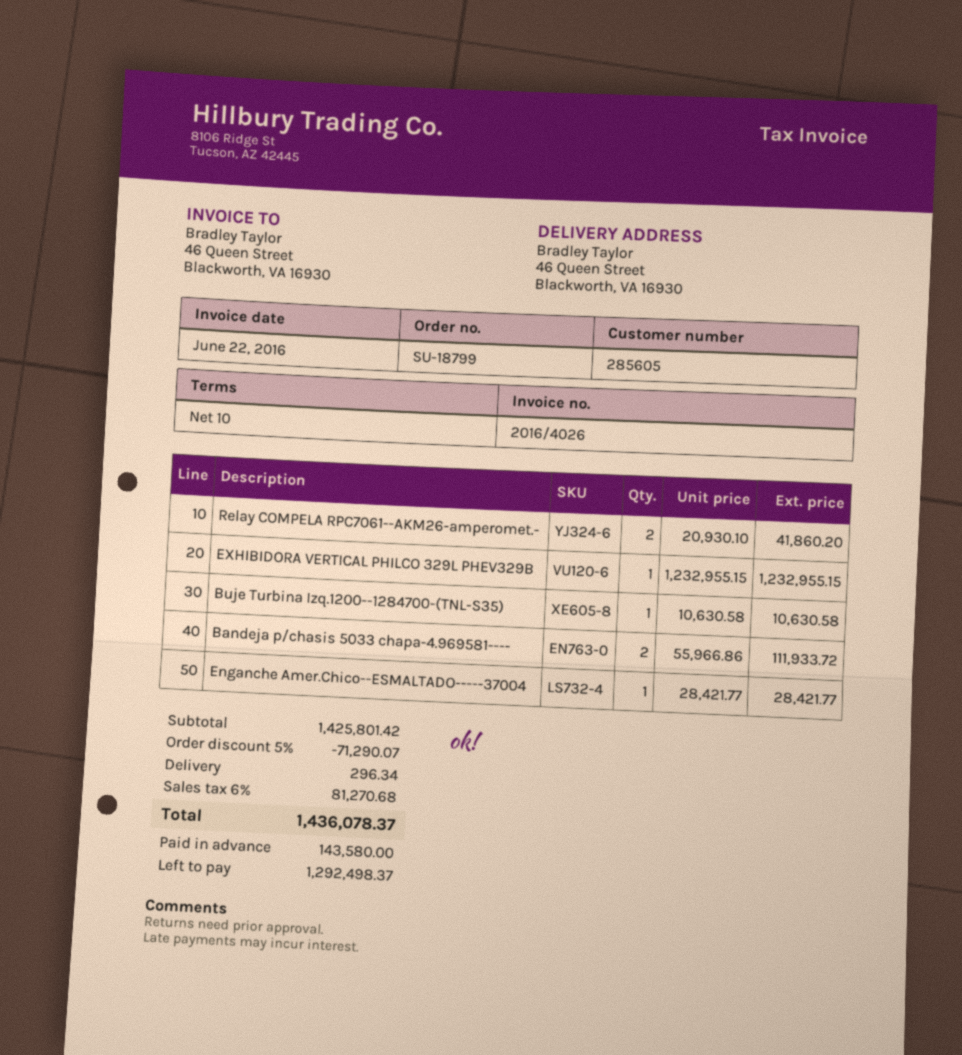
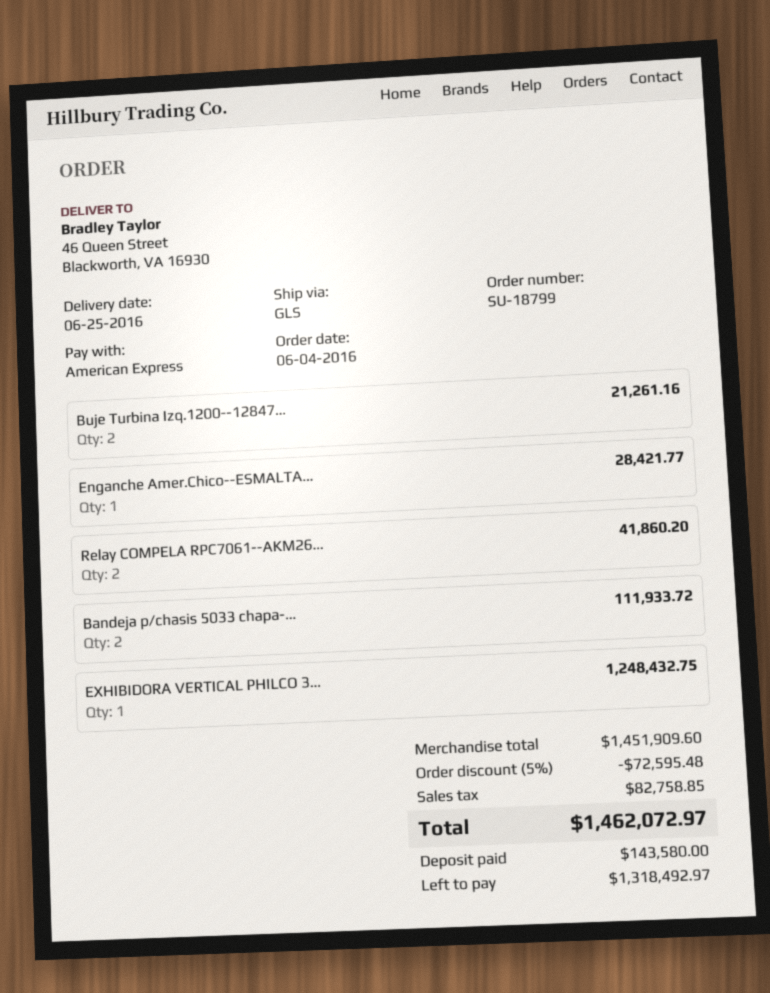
EXHIBIDORA VERTICAL PHILCO 329L PHEV329B: 1 for 1232955.15 -> 1 for 1248432.75
Buje Turbina Izq.1200--1284700-(TNL-S35): 1 for 10630.58 -> 2 for 21261.16
subtotal: 1425801.42 -> 1451909.60
discount: 5% = 71290.07 -> 5% = 72595.48
shipping: 296.34 -> none
tax: 81270.68 -> 82758.85
total: 1436078.37 -> 1462072.97
balance: 1292498.37 -> 1318492.97

